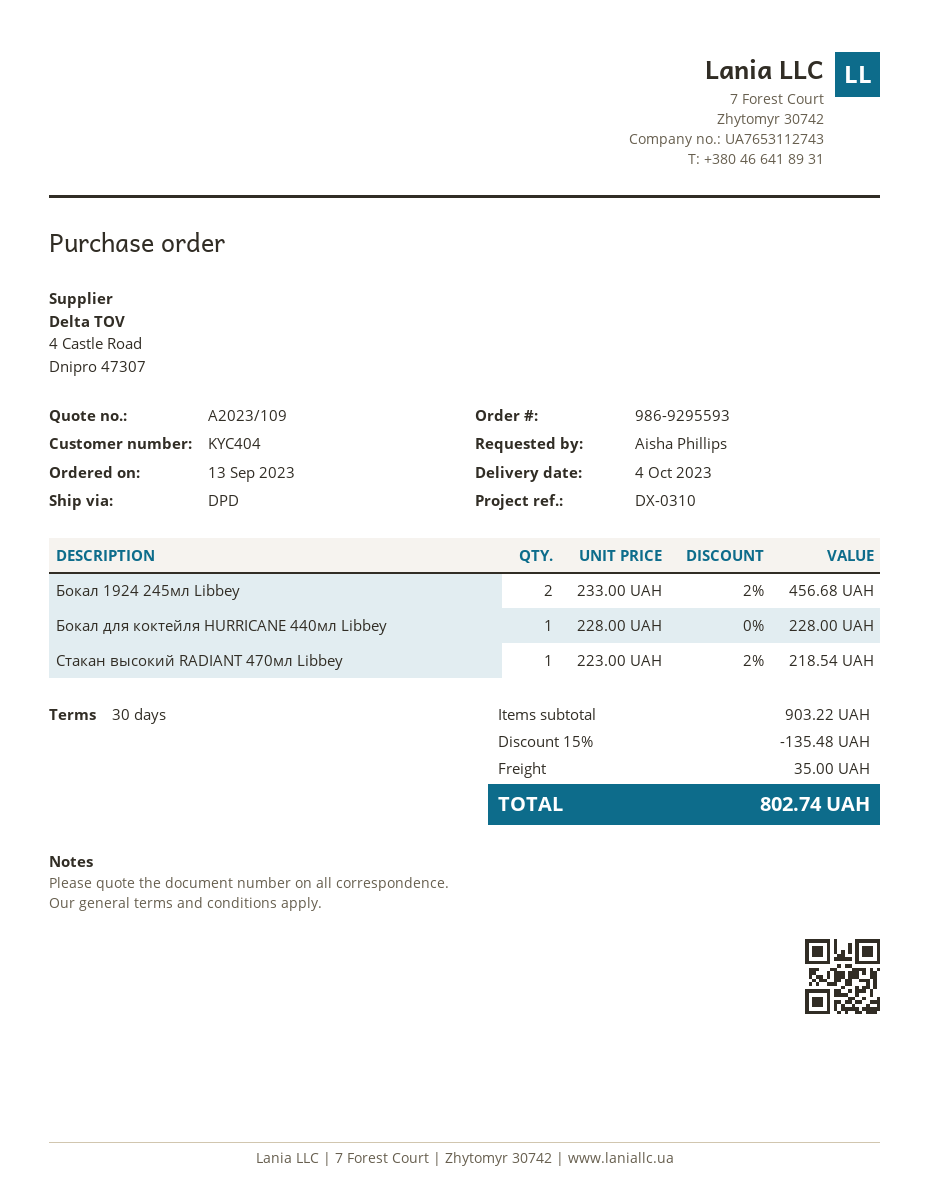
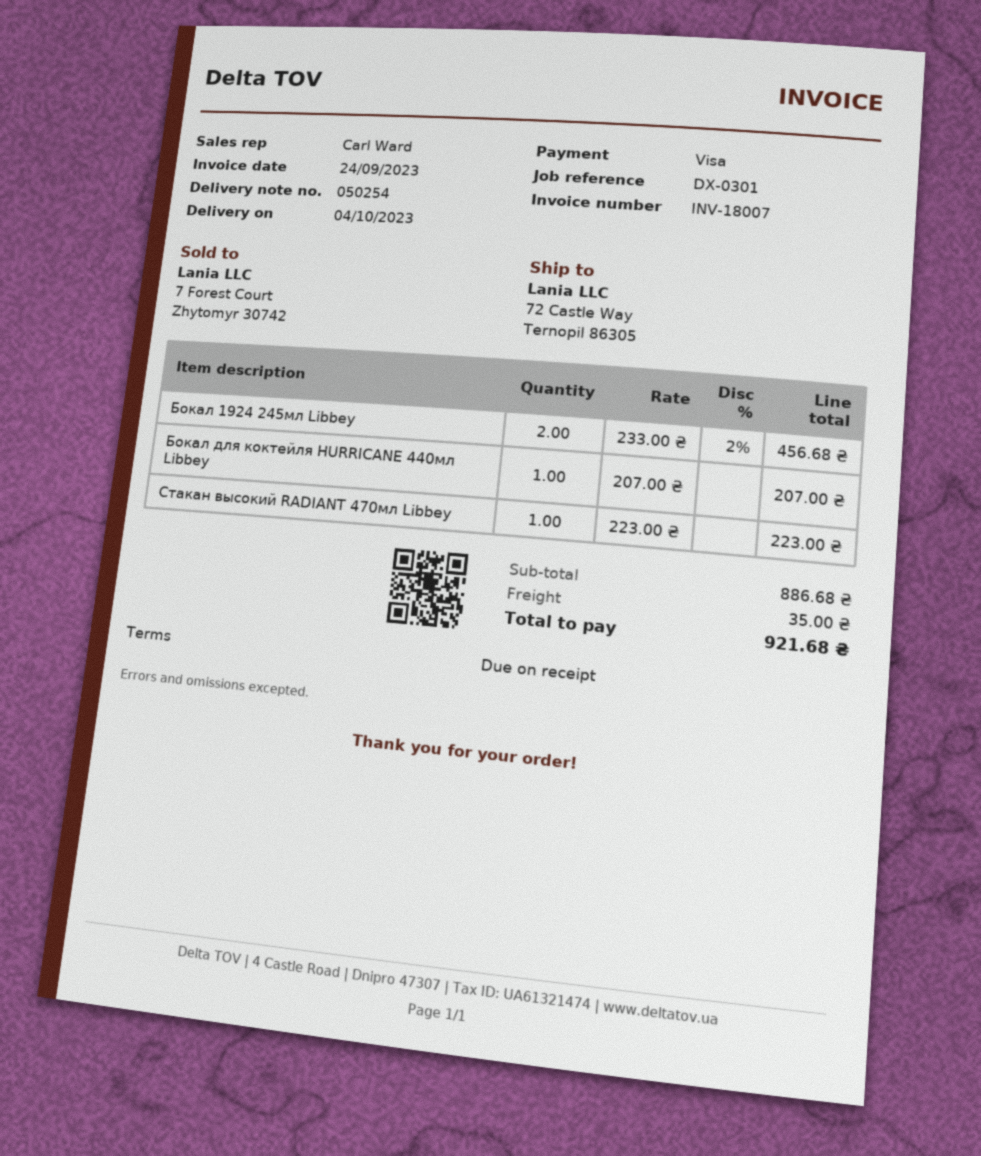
payment terms: 30 days -> on receipt
reference: DX-0310 -> DX-0301
Бокал для коктейля HURRICANE 440мл Libbey: 1 x 228.00 = 228.00 -> 1 x 207.00 = 207.00
Стакан высокий RADIANT 470мл Libbey: 1 x 223.00 - 2% = 218.54 -> 1 x 223.00 = 223.00
subtotal: 903.22 -> 886.68
discount: 15% = 135.48 -> none
total: 802.74 -> 921.68

